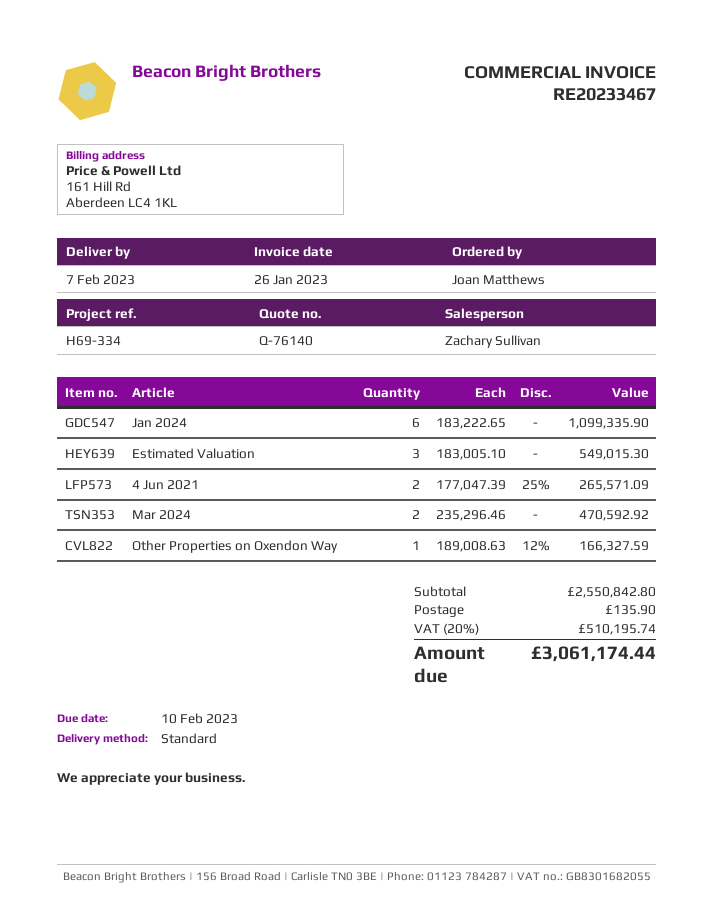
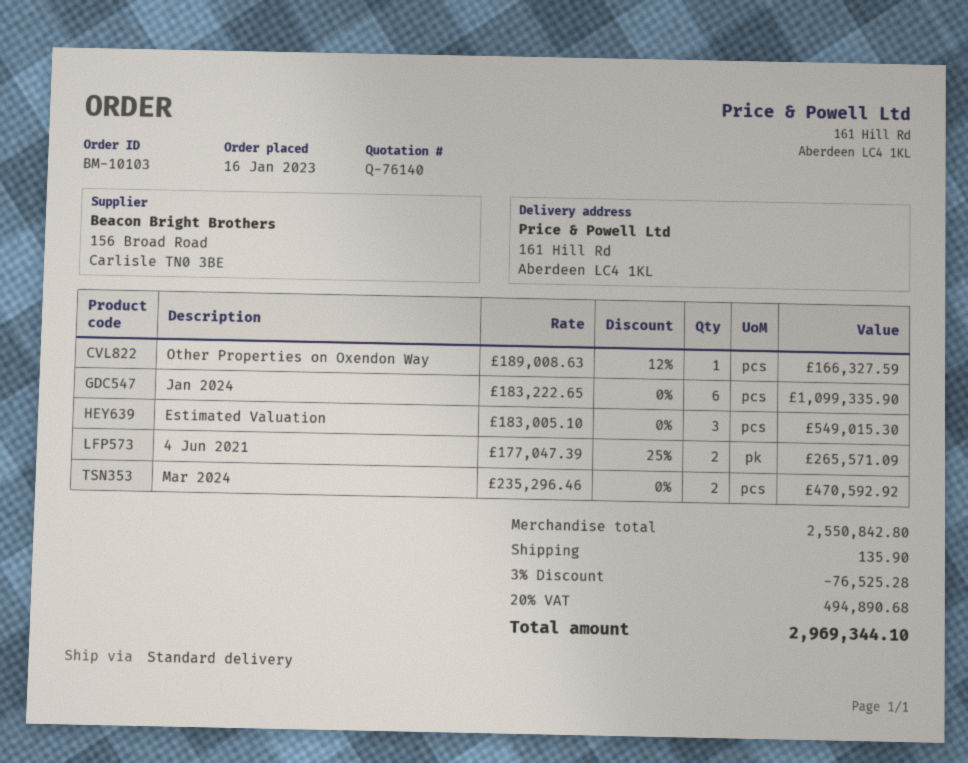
discount: none -> 3% = 76525.28
tax: 20% = 510195.74 -> 20% = 494890.68
total: 3061174.44 -> 2969344.10

